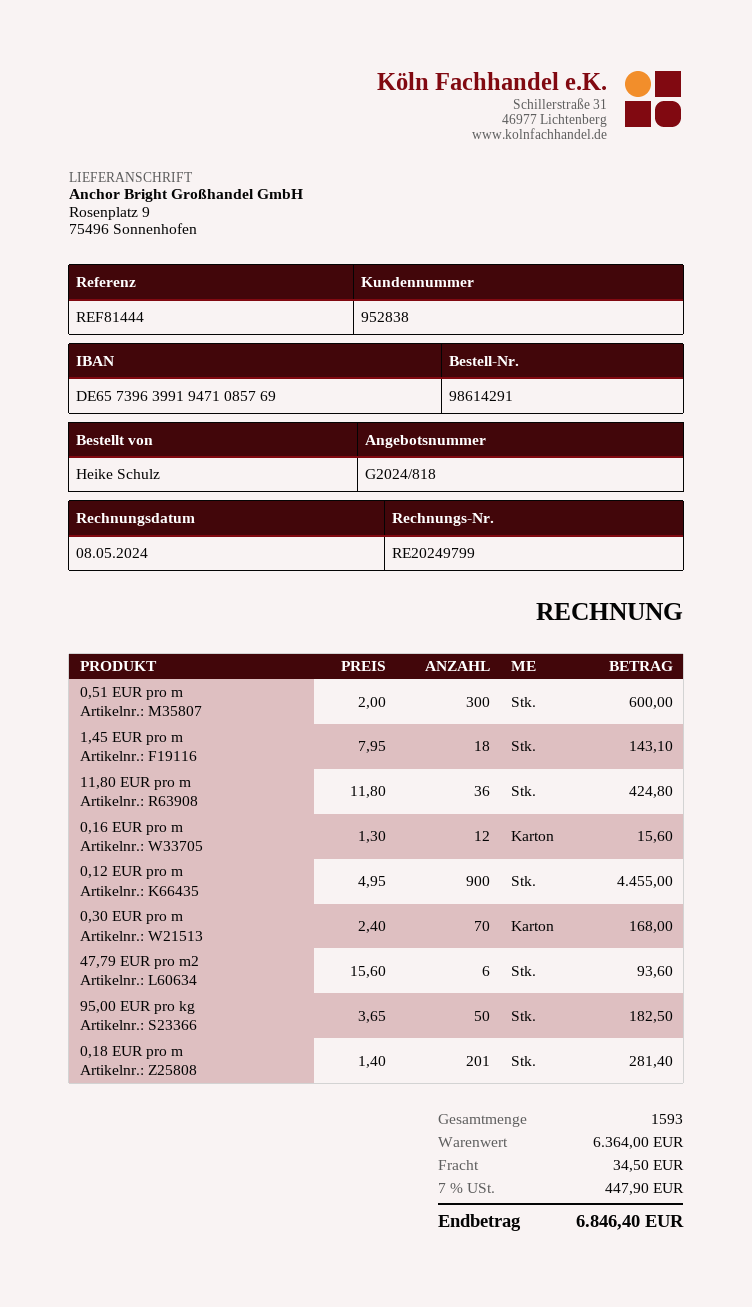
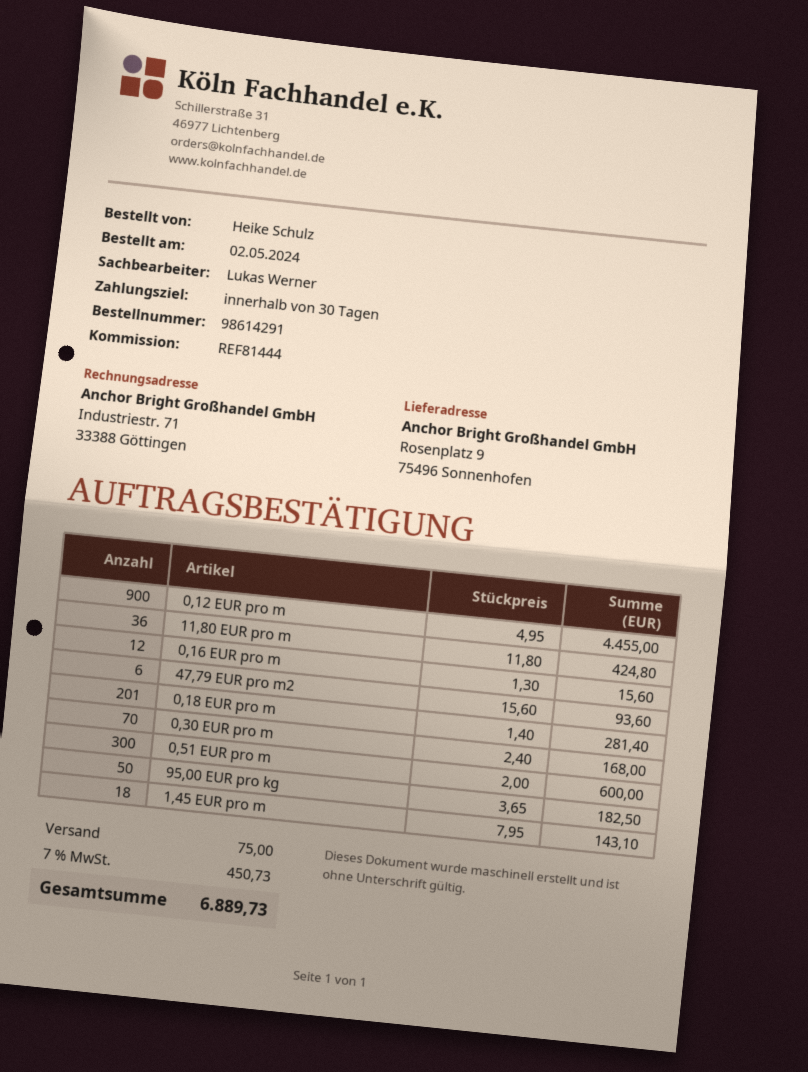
shipping: 34.50 -> 75.00
tax: 7% = 447.90 -> 7% = 450.73
total: 6846.40 -> 6889.73

